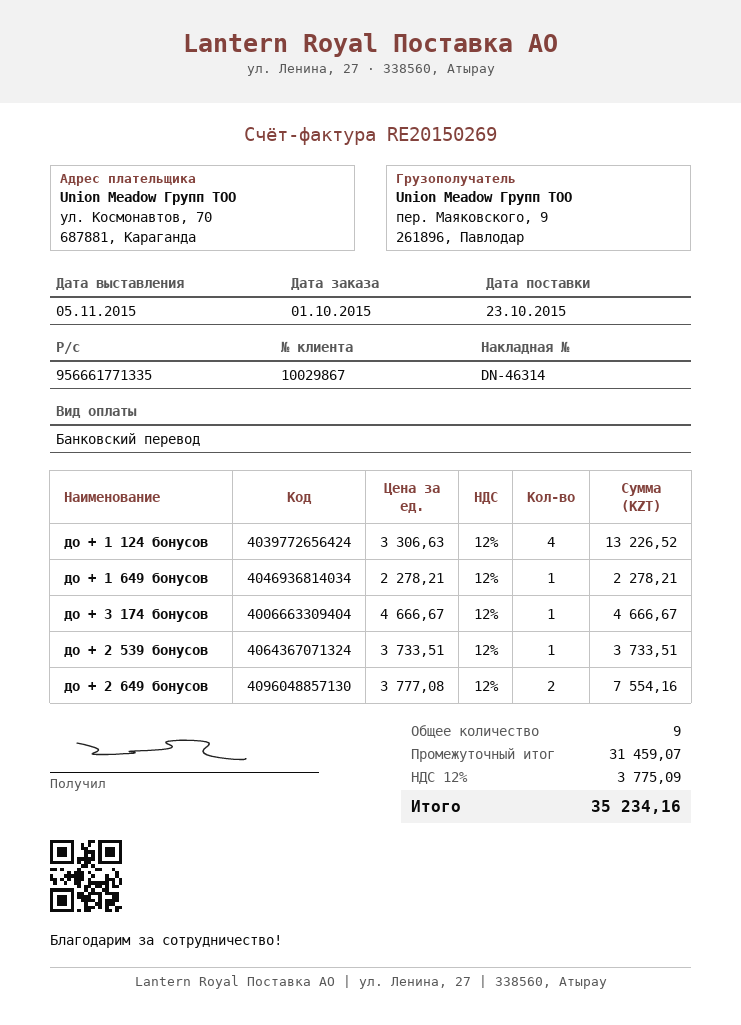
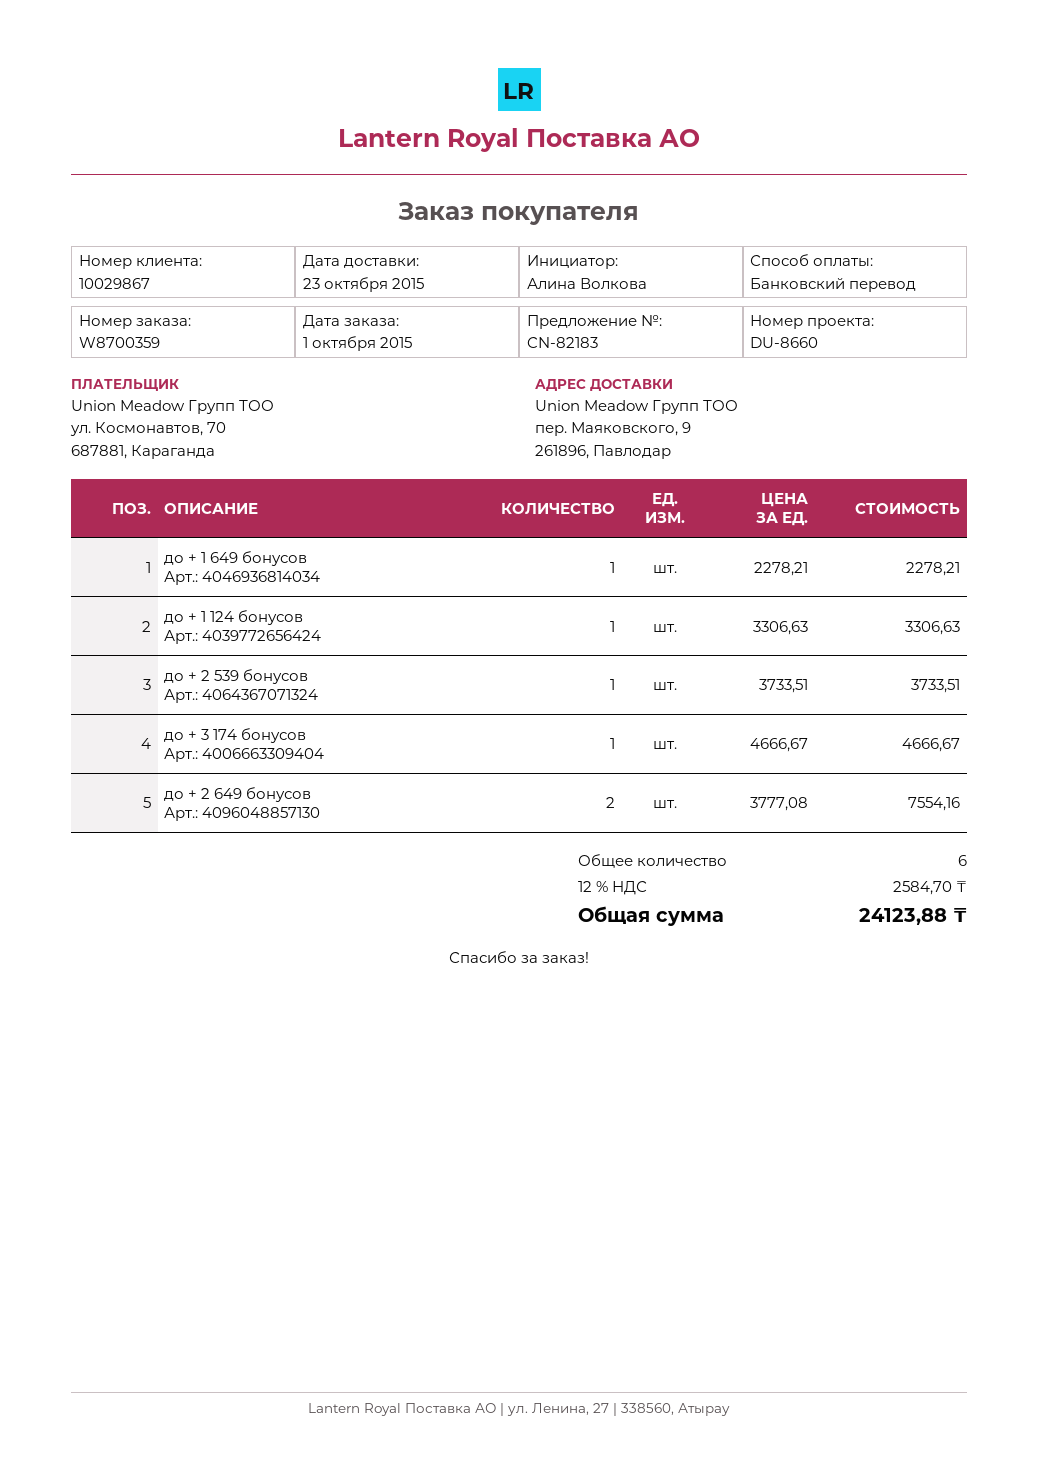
до + 1 124 бонусов: 4 x 3306.63 = 13226.52 -> 1 x 3306.63 = 3306.63
total quantity: 9 -> 6
tax: 12% = 3775.09 -> 12% = 2584.70
total: 35234.16 -> 24123.88

